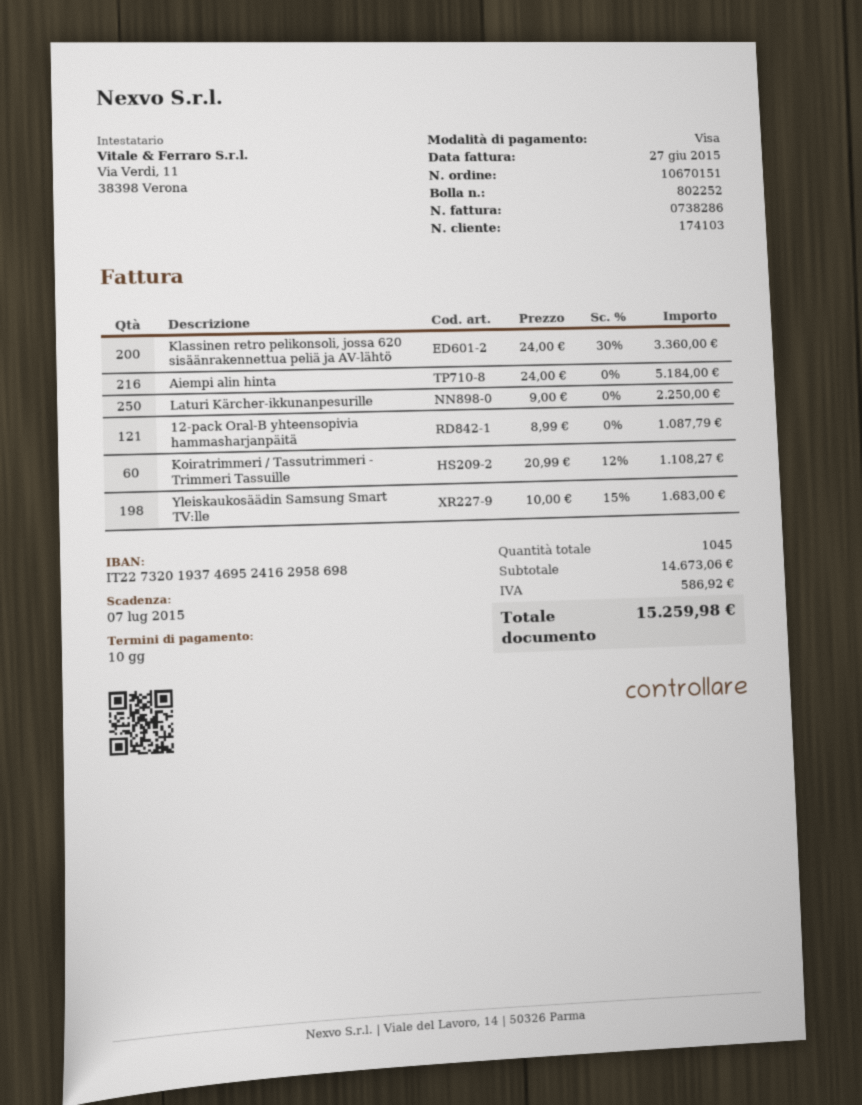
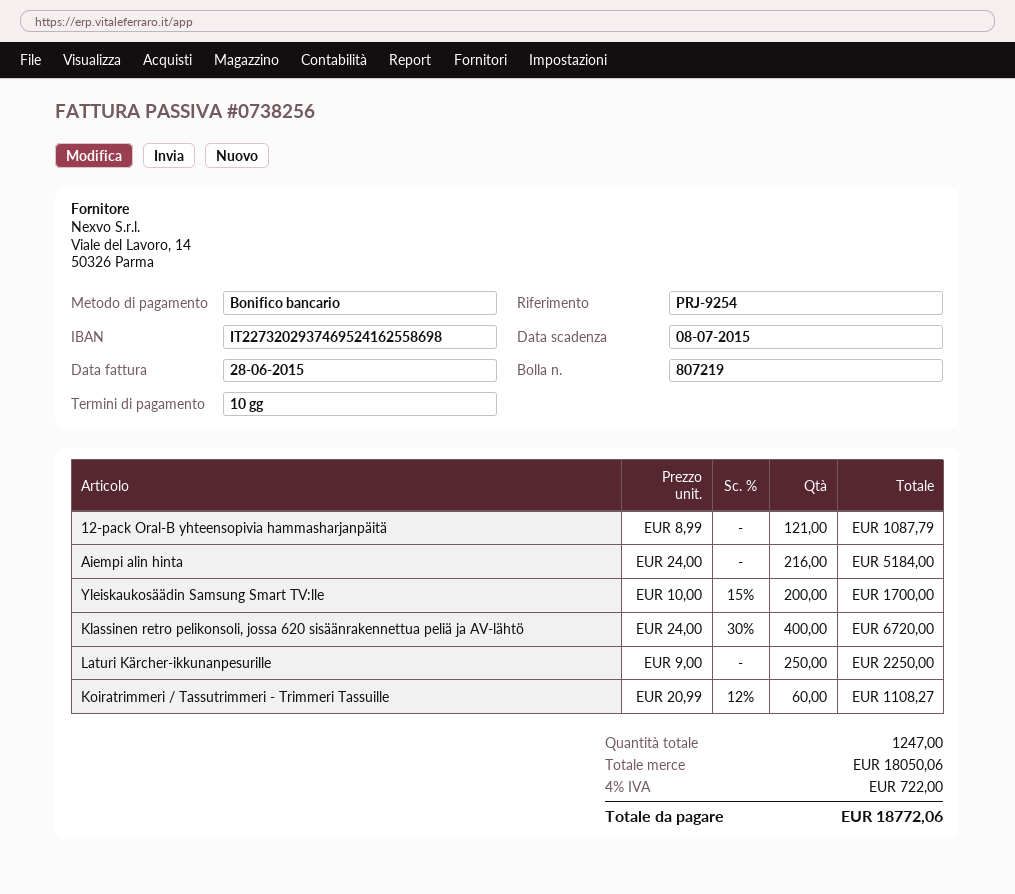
delivery note number: 802252 -> 807219
invoice number: 0738286 -> 0738256
invoice date: 2015-06-27 -> 2015-06-28
due date: 2015-07-07 -> 2015-07-08
payment method: Visa -> bank transfer
bank account: IT2273201937469524162958698 -> IT2273202937469524162558698
Klassinen retro pelikonsoli, jossa 620 sisäänrakennettua peliä ja AV-lähtö: 200 x 24.00 - 30% = 3360.00 -> 400 x 24.00 - 30% = 6720.00
Yleiskaukosäädin Samsung Smart TV:lle: 198 x 10.00 - 15% = 1683.00 -> 200 x 10.00 - 15% = 1700.00
total quantity: 1045 -> 1247
subtotal: 14673.06 -> 18050.06
tax: 586.92 -> 722.00
total: 15259.98 -> 18772.06

